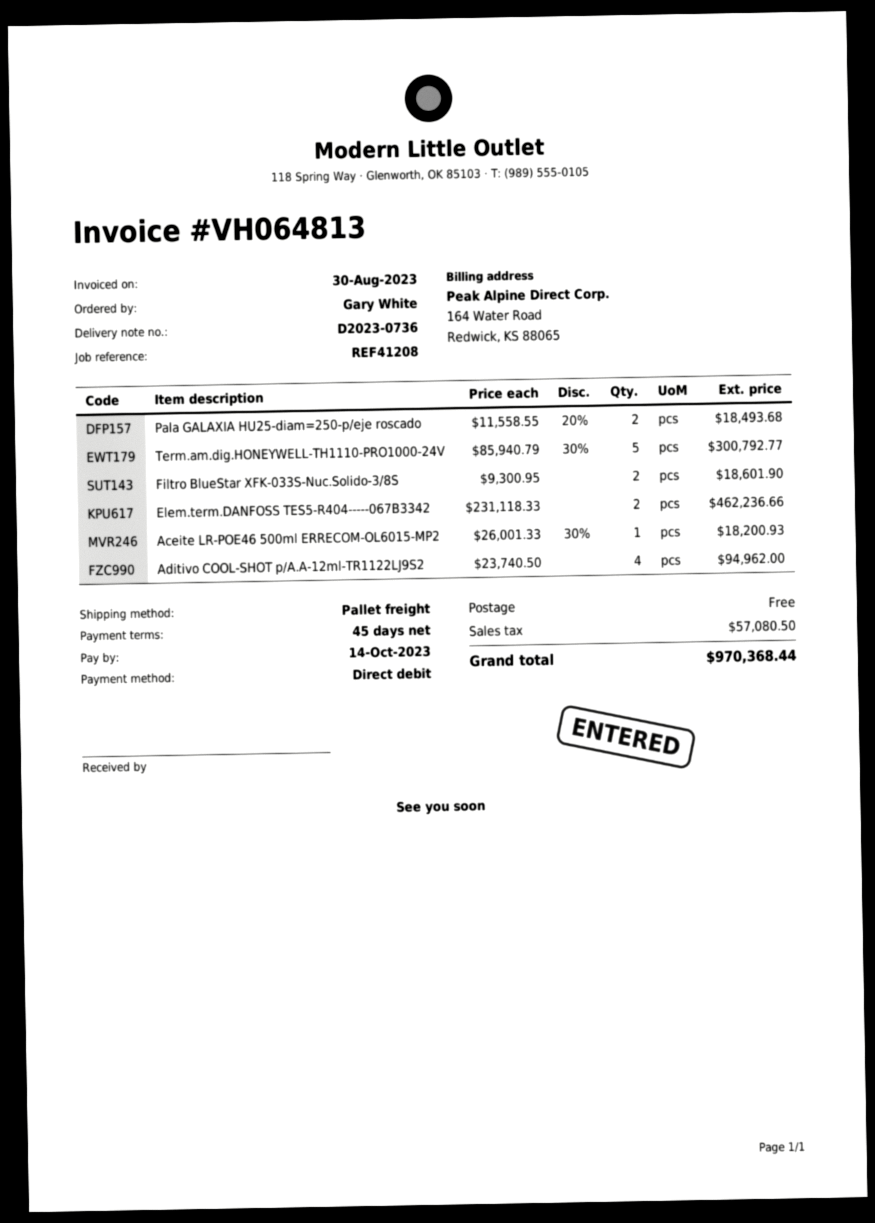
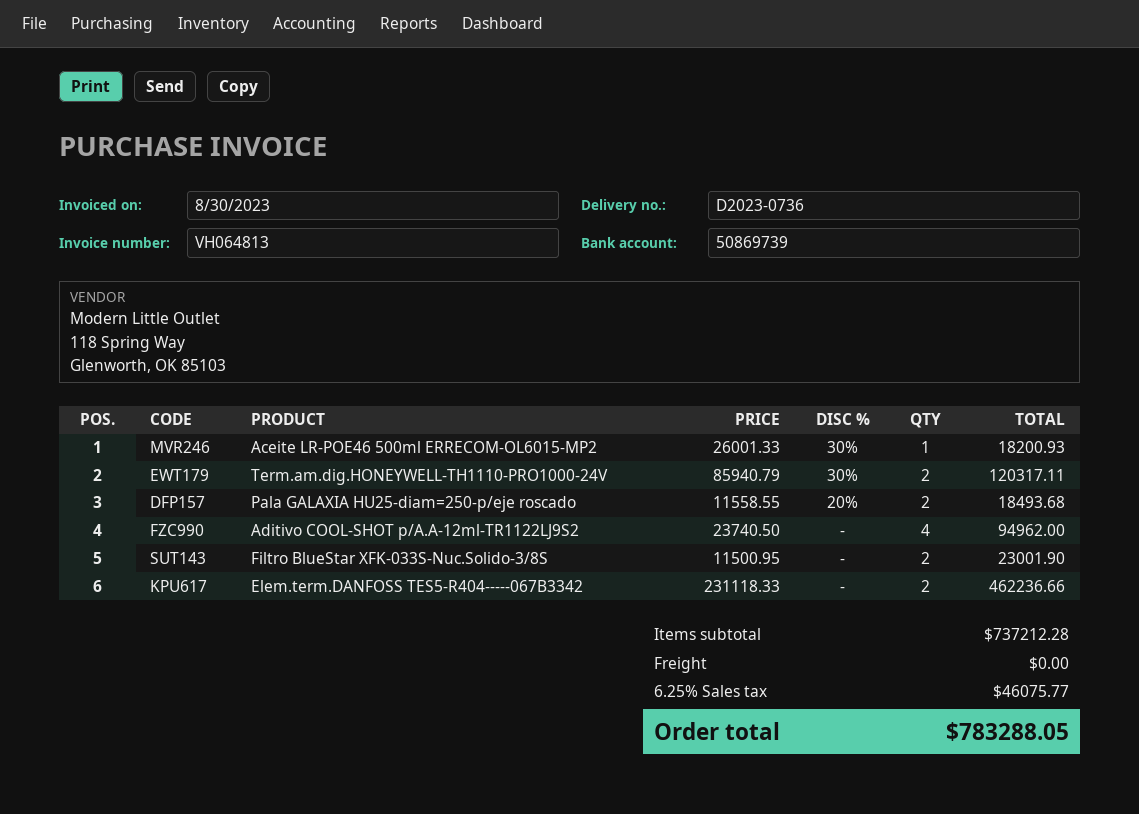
Term.am.dig.HONEYWELL-TH1110-PRO1000-24V: 5 x 85940.79 - 30% = 300792.77 -> 2 x 85940.79 - 30% = 120317.11
Filtro BlueStar XFK-033S-Nuc.Solido-3/8S: 2 x 9300.95 = 18601.90 -> 2 x 11500.95 = 23001.90
tax: 57080.50 -> 46075.77
total: 970368.44 -> 783288.05

